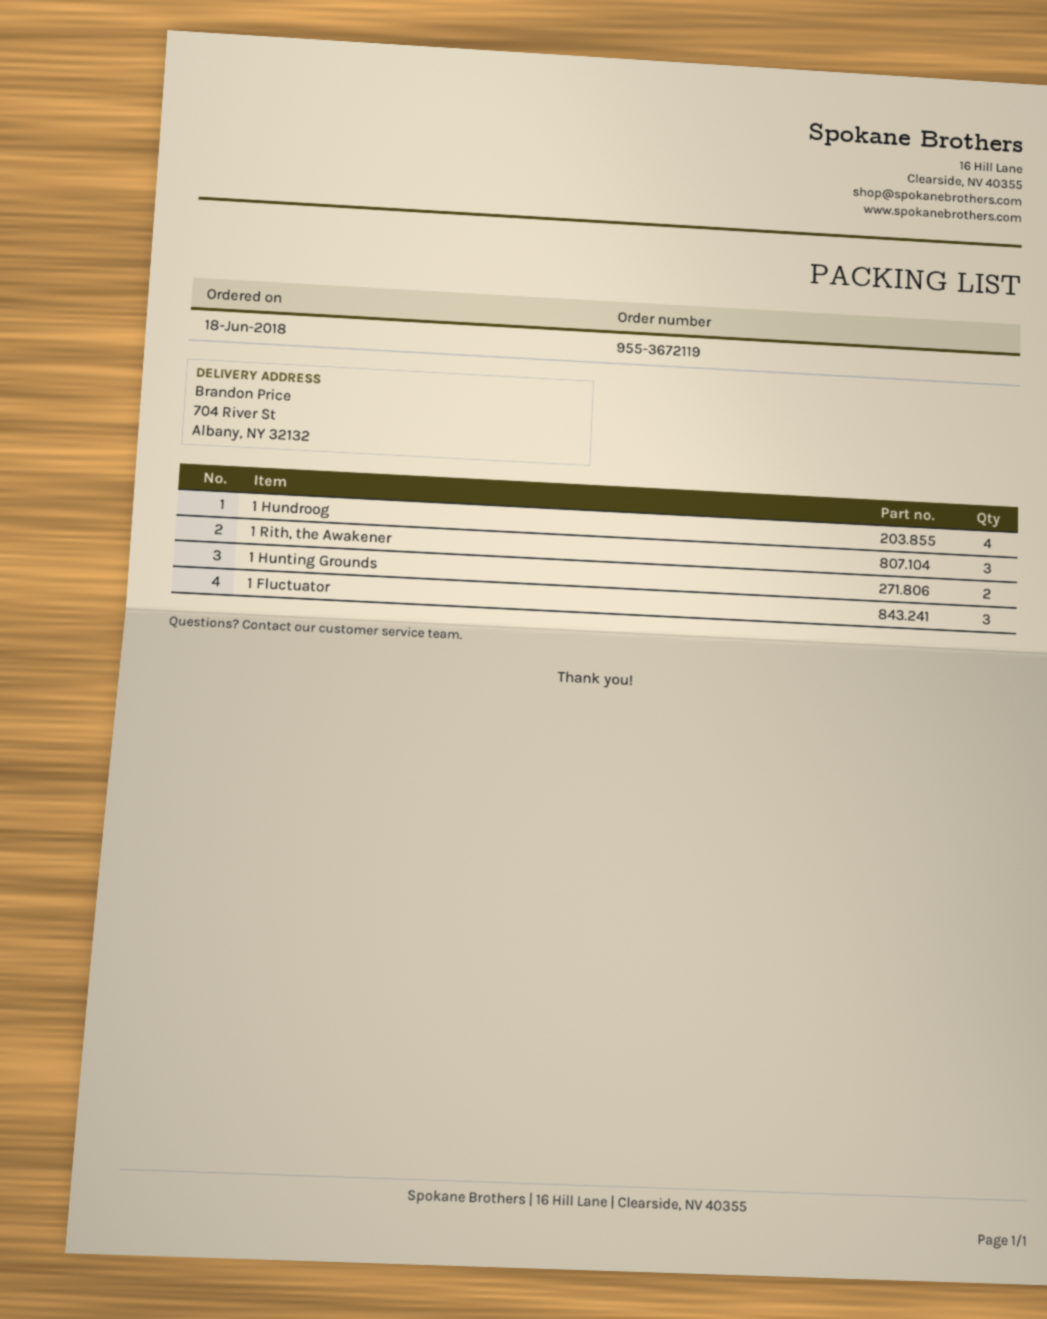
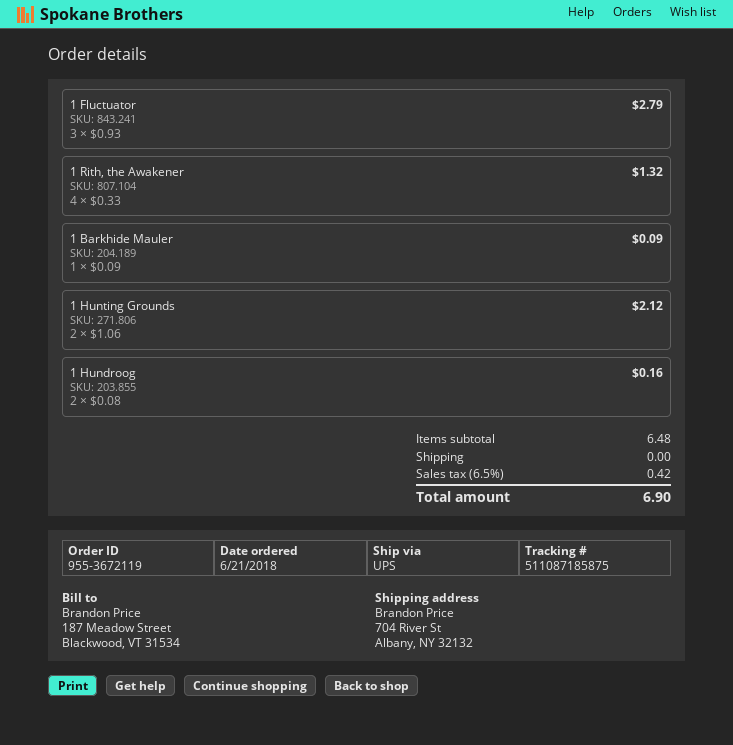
order date: 2018-06-18 -> 2018-06-21
1 Hundroog: 4 -> 2
1 Rith, the Awakener: 3 -> 4
1 Barkhide Mauler: none -> 1

